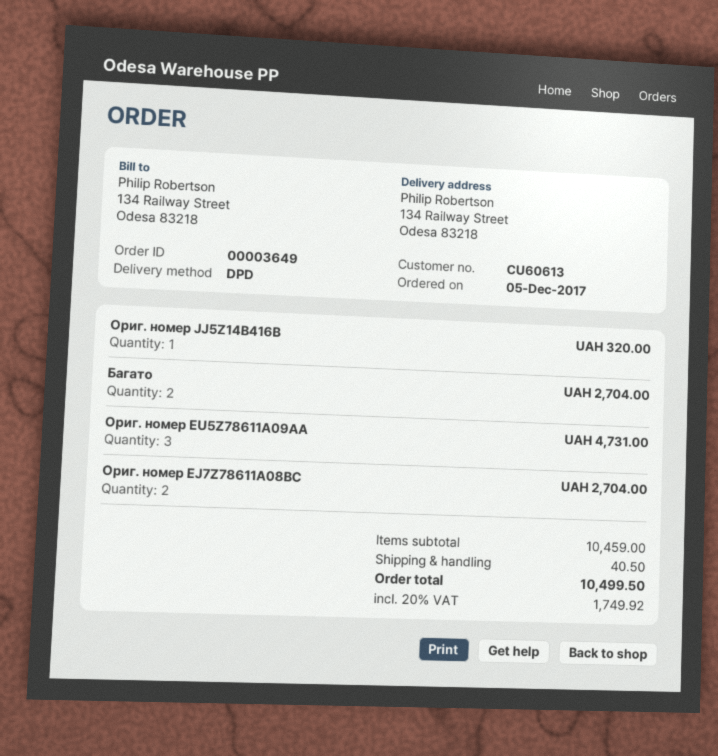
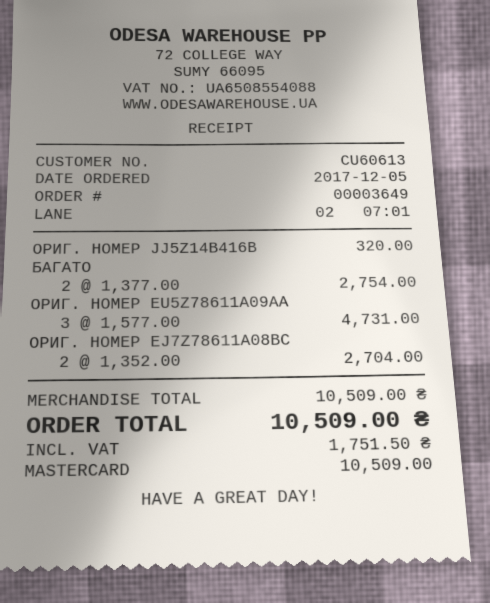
Багато: 2 for 2704.00 -> 2 for 2754.00
subtotal: 10459.00 -> 10509.00
shipping: 40.50 -> none
tax: 1749.92 -> 1751.50
total: 10499.50 -> 10509.00

